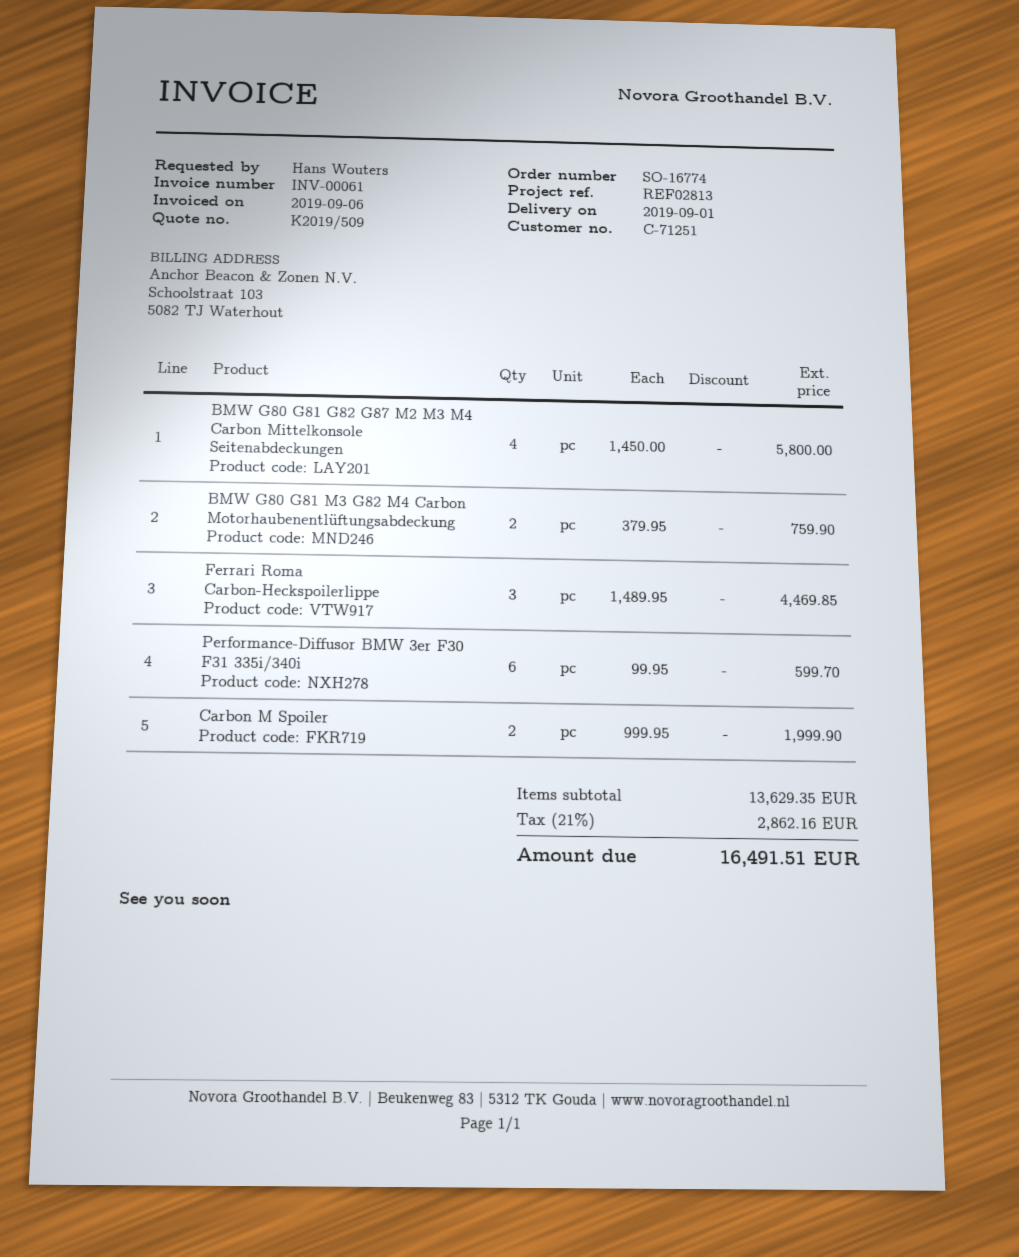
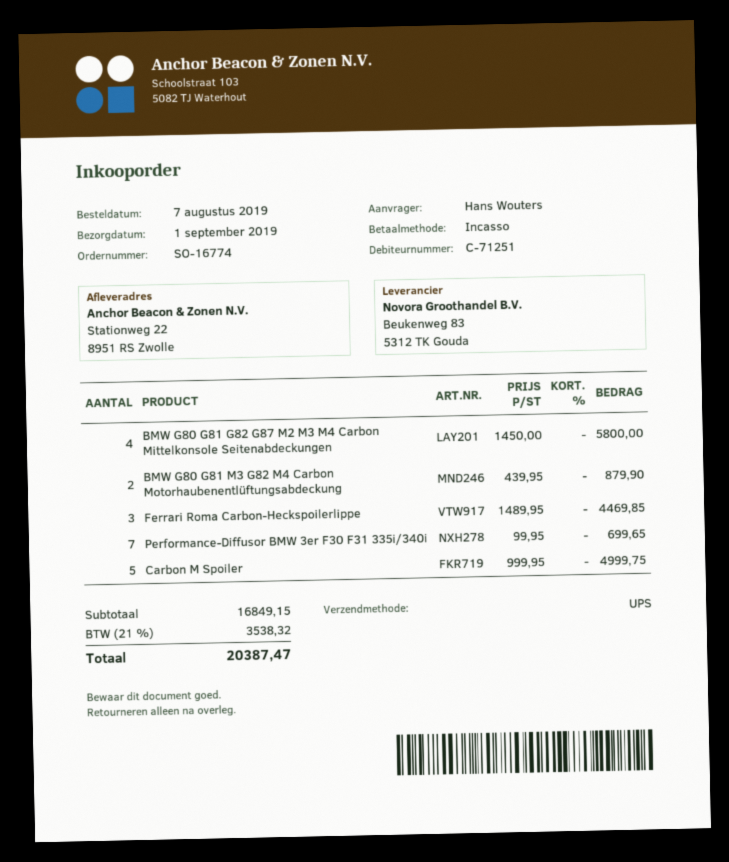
BMW G80 G81 M3 G82 M4 Carbon Motorhaubenentlüftungsabdeckung: 2 x 379.95 = 759.90 -> 2 x 439.95 = 879.90
Performance-Diffusor BMW 3er F30 F31 335i/340i: 6 x 99.95 = 599.70 -> 7 x 99.95 = 699.65
Carbon M Spoiler: 2 x 999.95 = 1999.90 -> 5 x 999.95 = 4999.75
subtotal: 13629.35 -> 16849.15
tax: 21% = 2862.16 -> 21% = 3538.32
total: 16491.51 -> 20387.47

